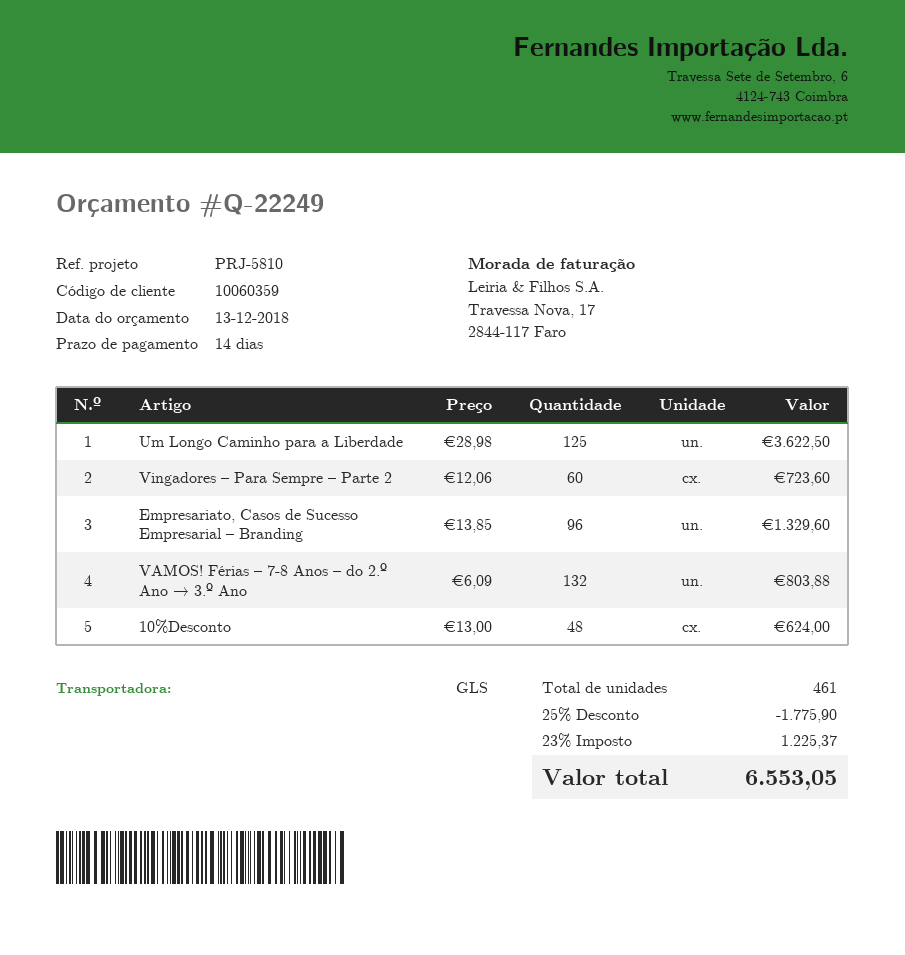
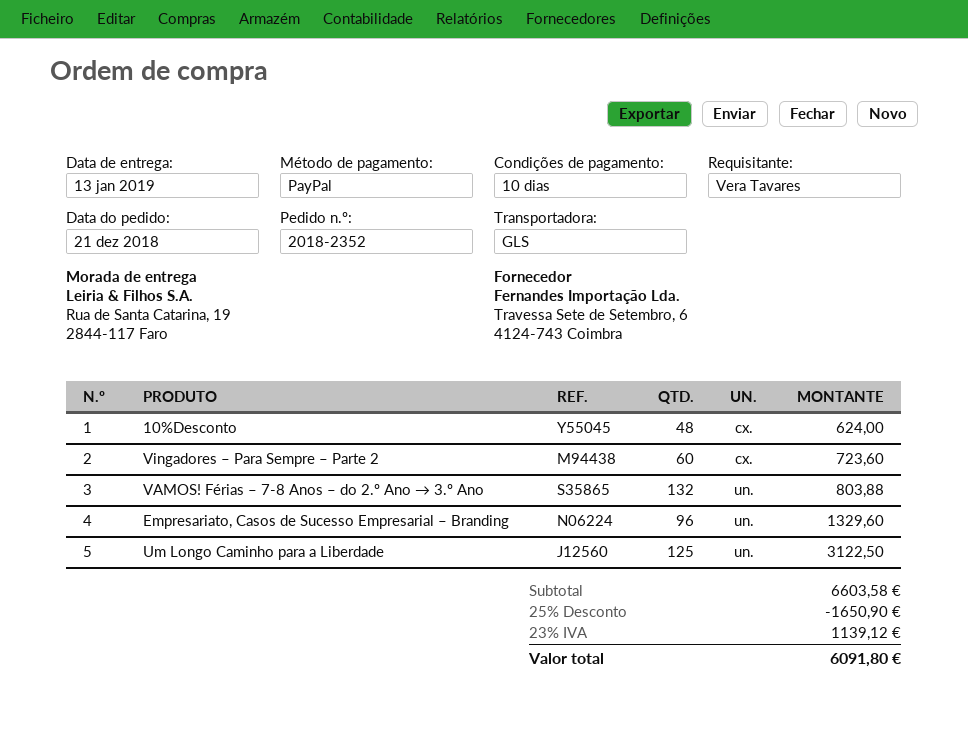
payment terms: 14 days -> 10 days
Um Longo Caminho para a Liberdade: 125 for 3622.50 -> 125 for 3122.50
discount: 25% = 1775.90 -> 25% = 1650.90
tax: 23% = 1225.37 -> 23% = 1139.12
total: 6553.05 -> 6091.80

